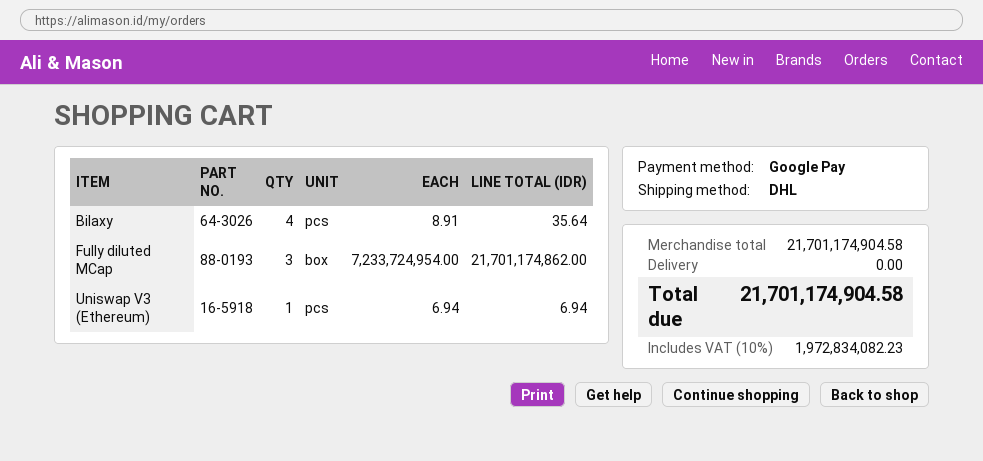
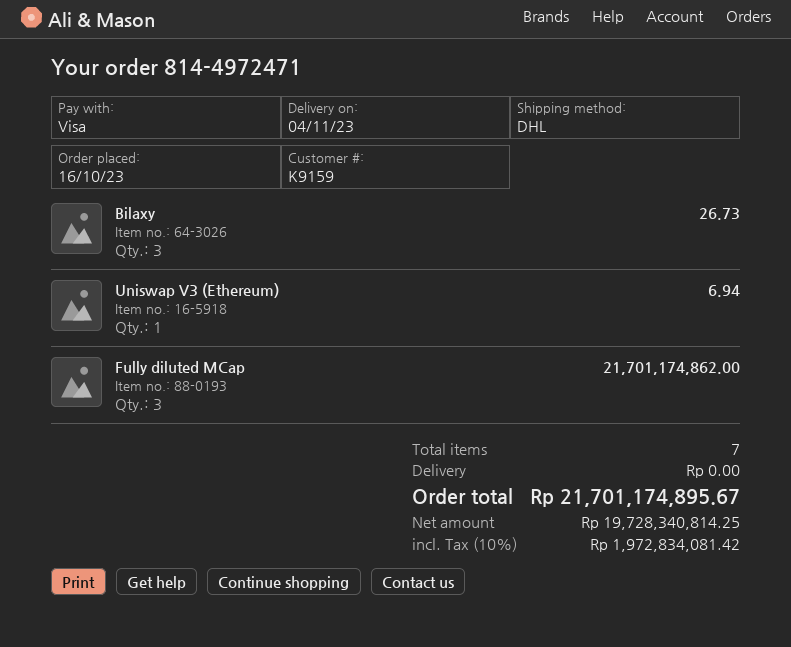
payment method: Google Pay -> Visa
Bilaxy: 4 for 35.64 -> 3 for 26.73
tax: 10% = 1972834082.23 -> 10% = 1972834081.42
total: 21701174904.58 -> 21701174895.67

